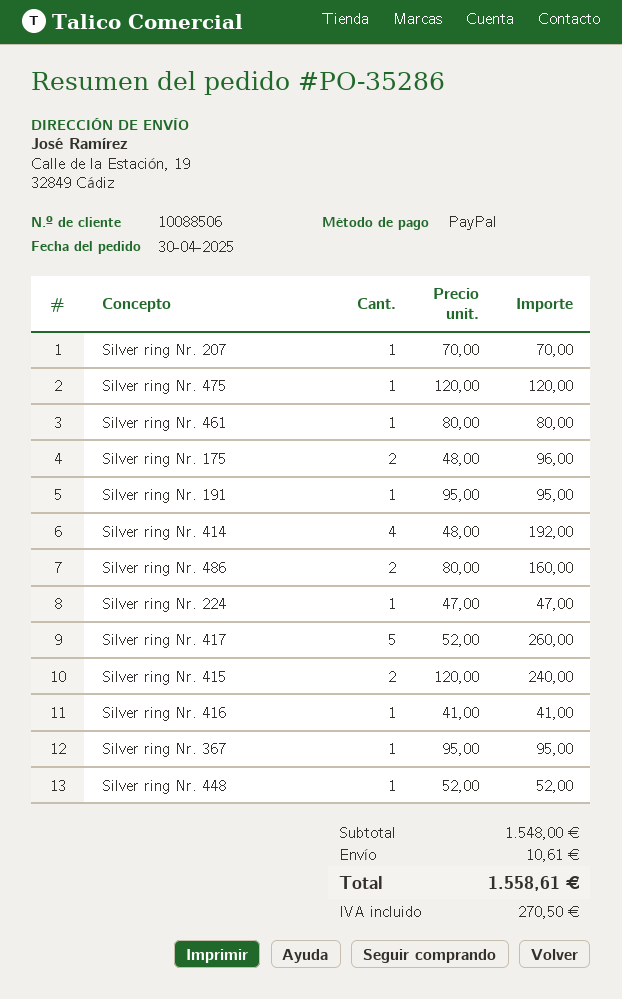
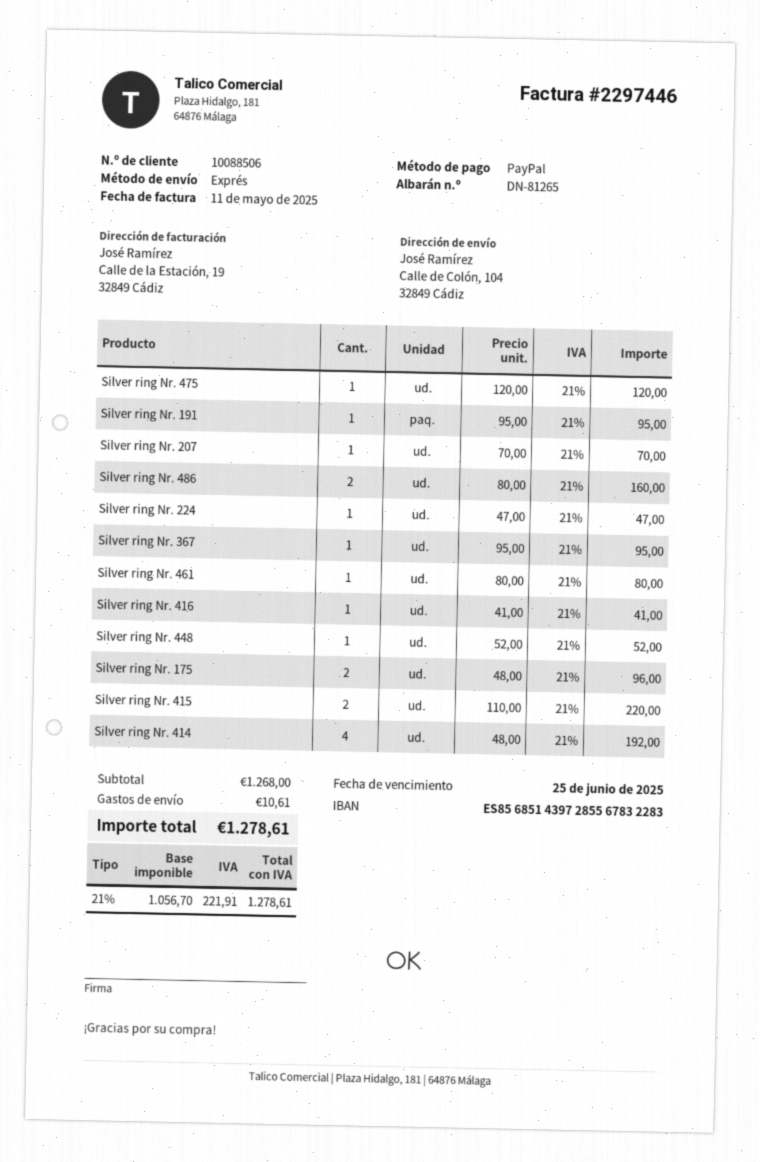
ship to: Calle de la Estación, 19, 32849 Cádiz -> Calle de Colón, 104, 32849 Cádiz
Silver ring Nr. 417: 5 x 52.00 = 260.00 -> none
Silver ring Nr. 415: 2 x 120.00 = 240.00 -> 2 x 110.00 = 220.00
subtotal: 1548.00 -> 1268.00
tax: 270.50 -> 221.91
total: 1558.61 -> 1278.61

